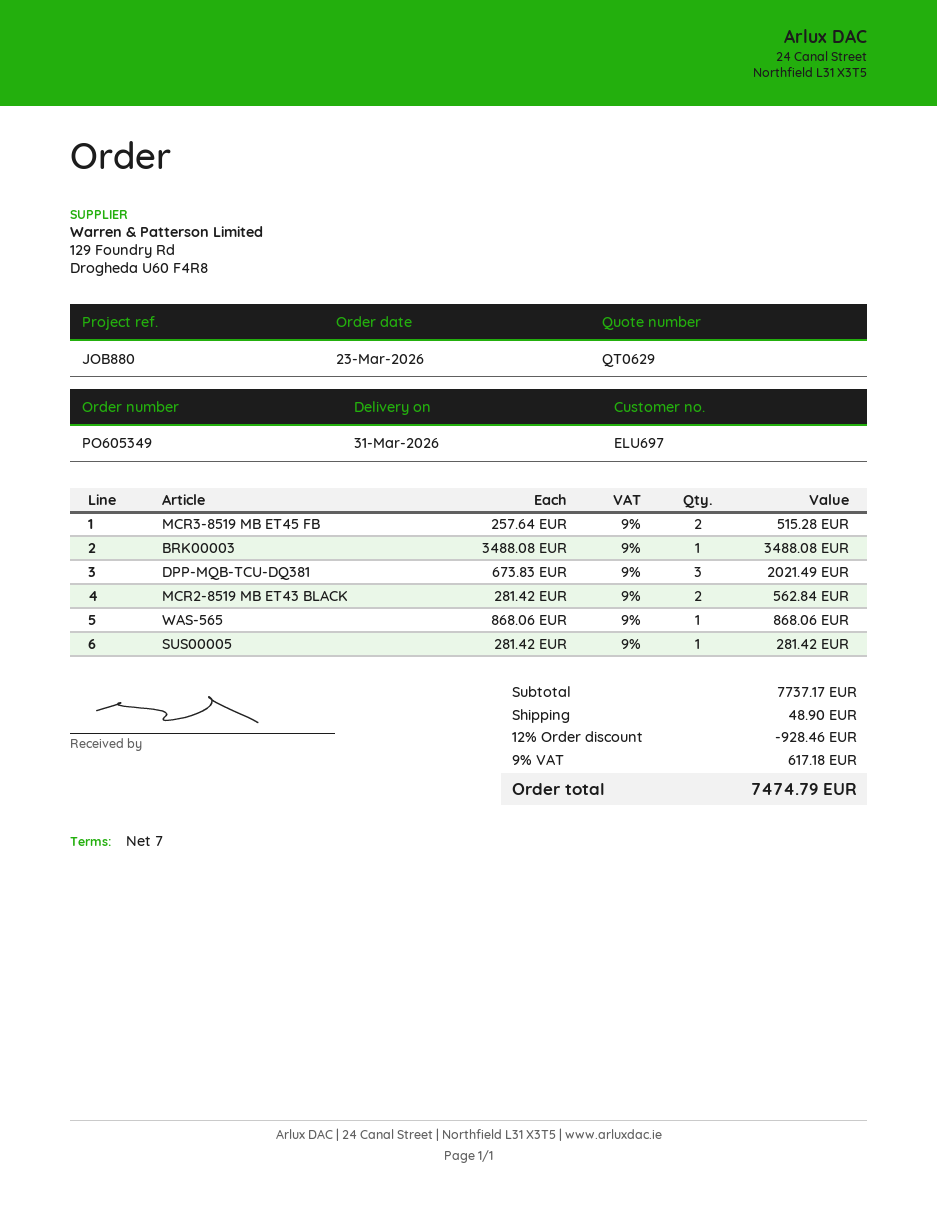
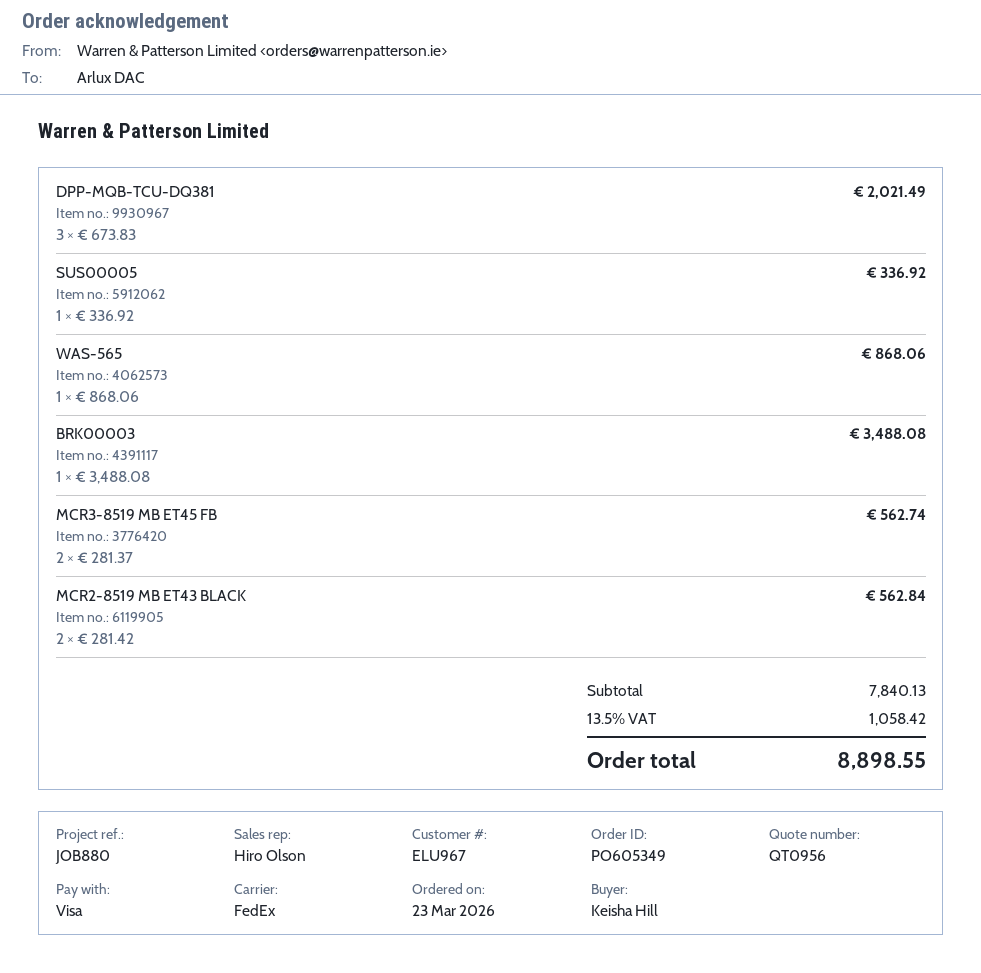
quote number: QT0629 -> QT0956
customer number: ELU697 -> ELU967
MCR3-8519 MB ET45 FB: 2 x 257.64 = 515.28 -> 2 x 281.37 = 562.74
SUS00005: 1 x 281.42 = 281.42 -> 1 x 336.92 = 336.92
subtotal: 7737.17 -> 7840.13
discount: 12% = 928.46 -> none
shipping: 48.90 -> none
tax: 9% = 617.18 -> 13.5% = 1058.42
total: 7474.79 -> 8898.55

